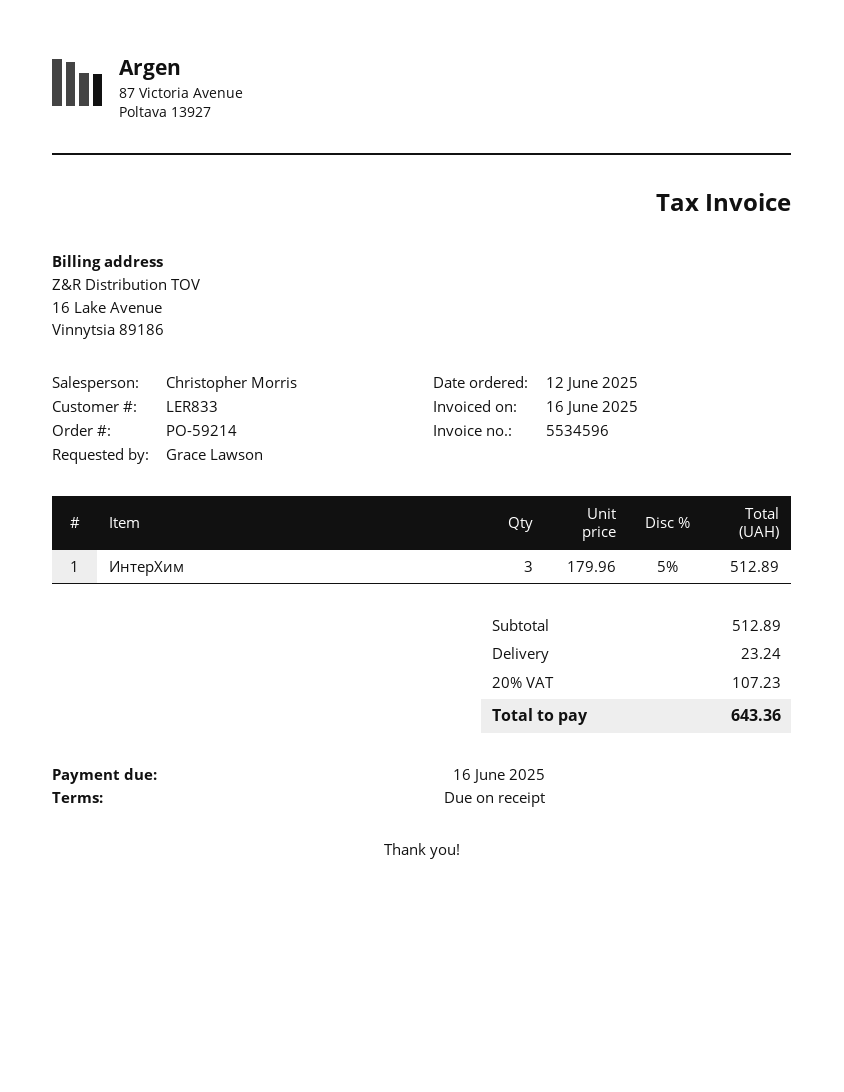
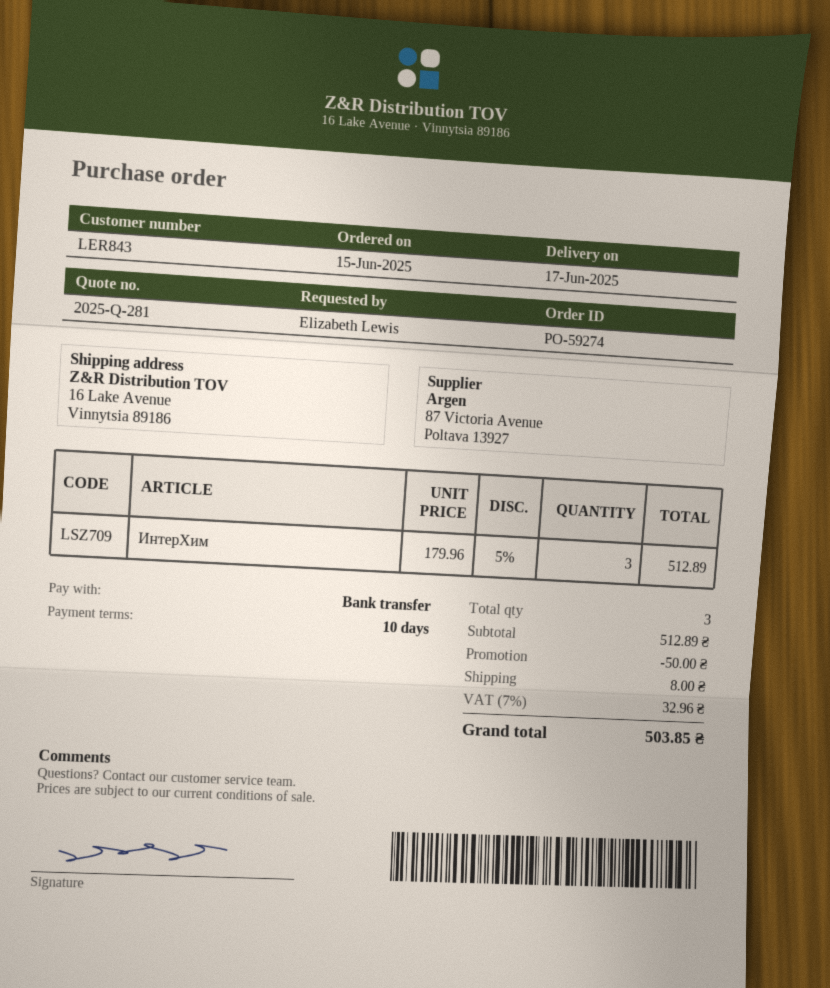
order number: PO-59214 -> PO-59274
order date: 2025-06-12 -> 2025-06-15
payment terms: on receipt -> 10 days
customer number: LER833 -> LER843
ordered by: Grace Lawson -> Elizabeth Lewis
discount: none -> 50.00
shipping: 23.24 -> 8.00
tax: 20% = 107.23 -> 7% = 32.96
total: 643.36 -> 503.85

